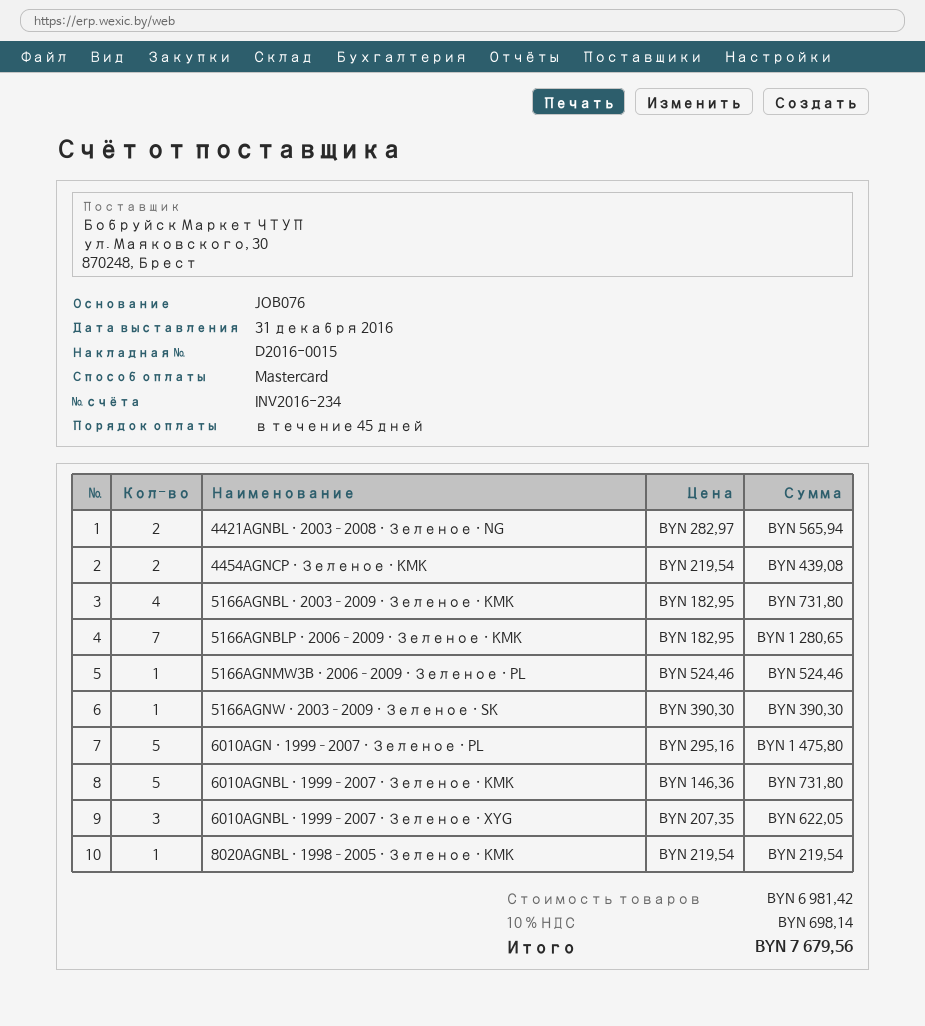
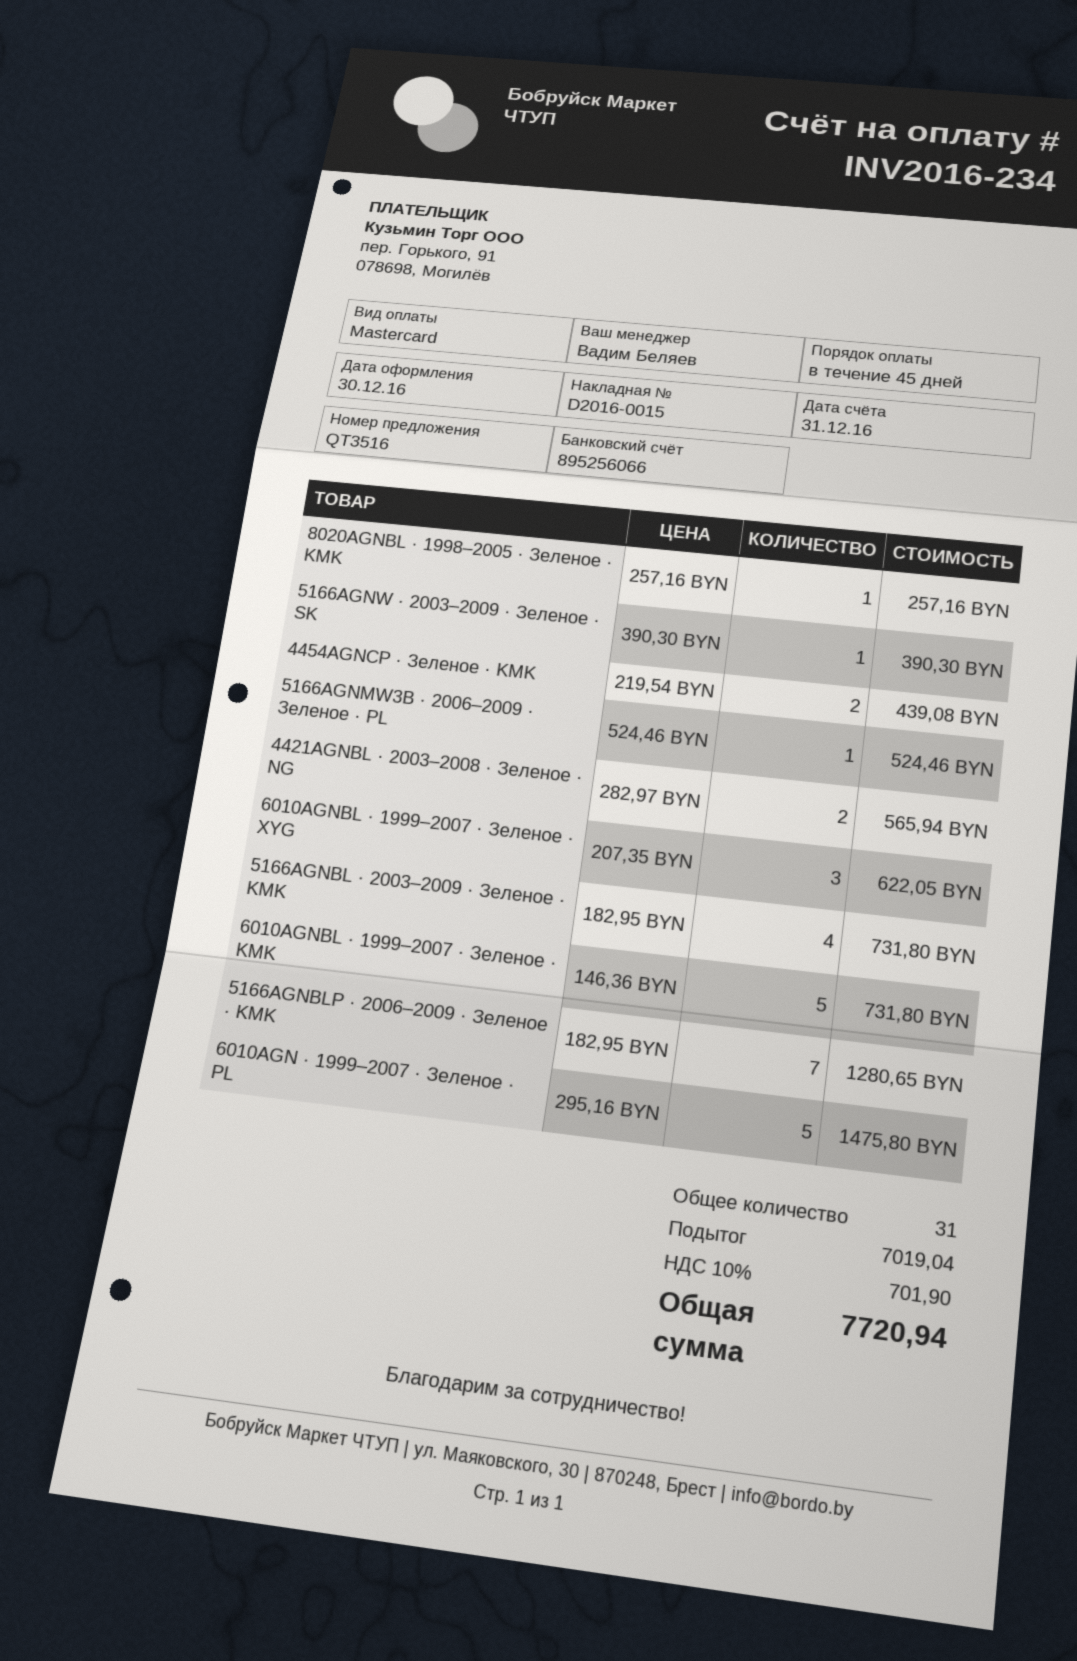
8020AGNBL · 1998–2005 · Зеленое · KMK: 1 x 219.54 = 219.54 -> 1 x 257.16 = 257.16
subtotal: 6981.42 -> 7019.04
tax: 10% = 698.14 -> 10% = 701.90
total: 7679.56 -> 7720.94

